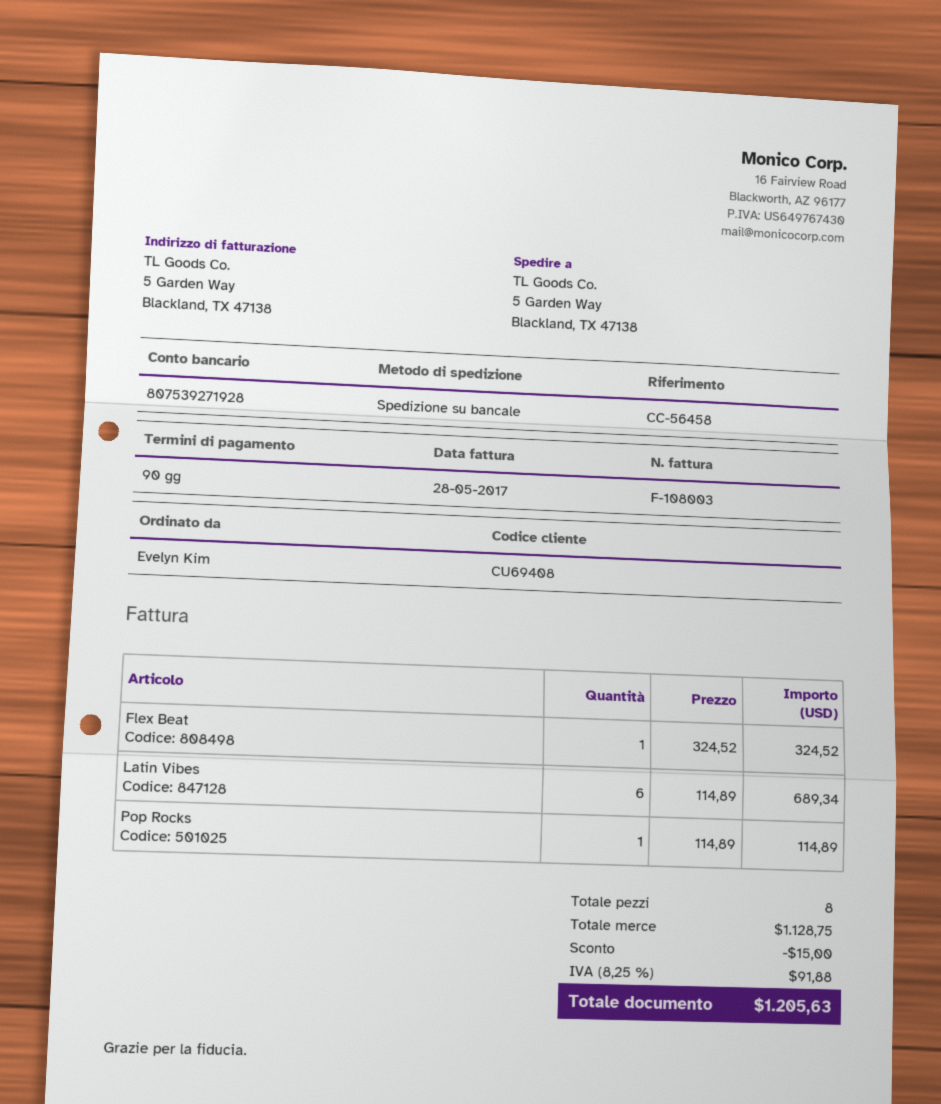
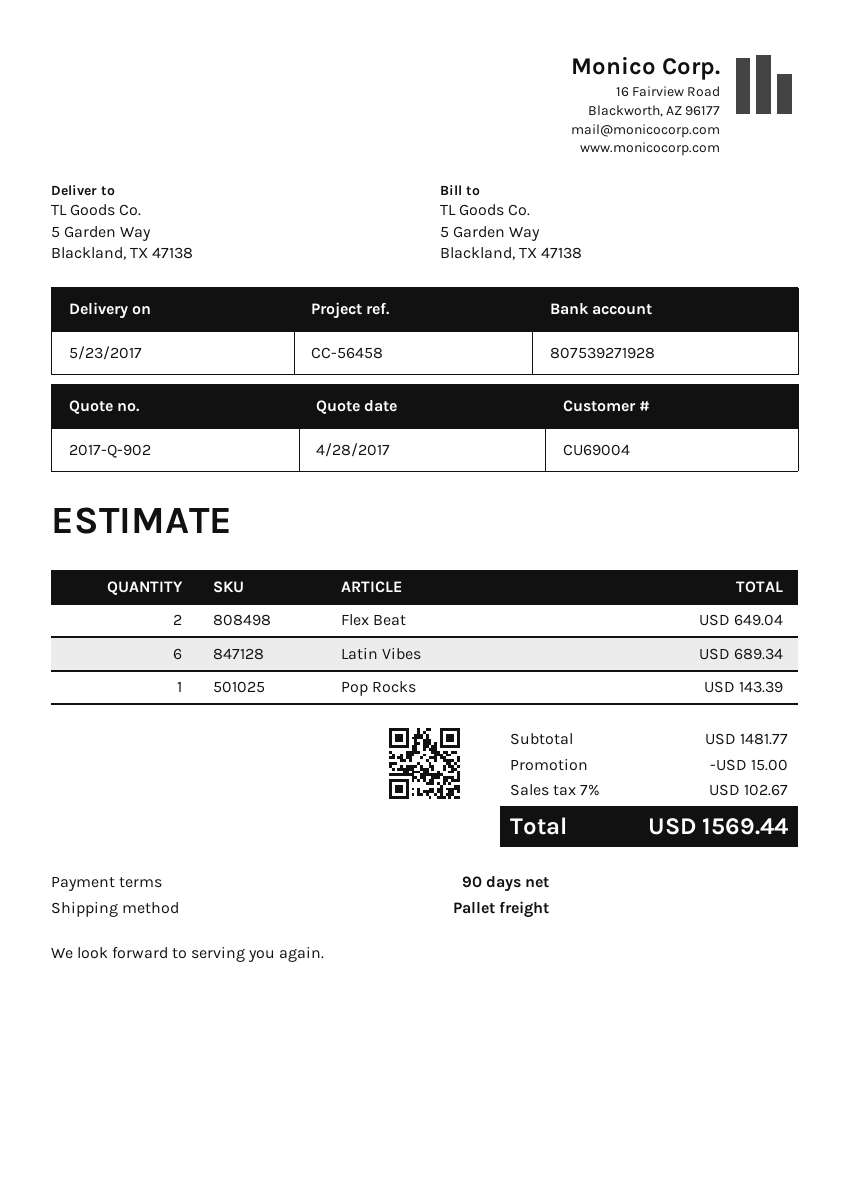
customer number: CU69408 -> CU69004
Flex Beat: 1 for 324.52 -> 2 for 649.04
Pop Rocks: 1 for 114.89 -> 1 for 143.39
subtotal: 1128.75 -> 1481.77
tax: 8.25% = 91.88 -> 7% = 102.67
total: 1205.63 -> 1569.44

